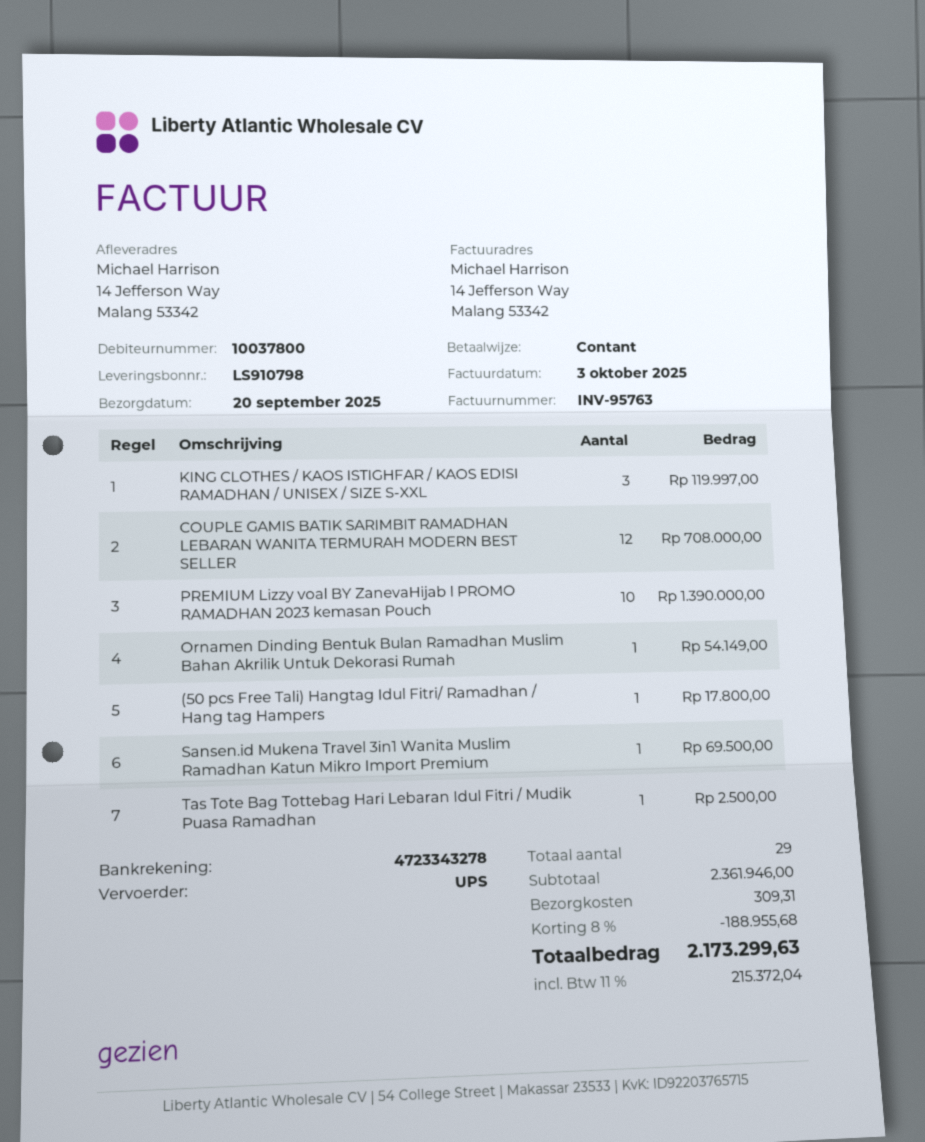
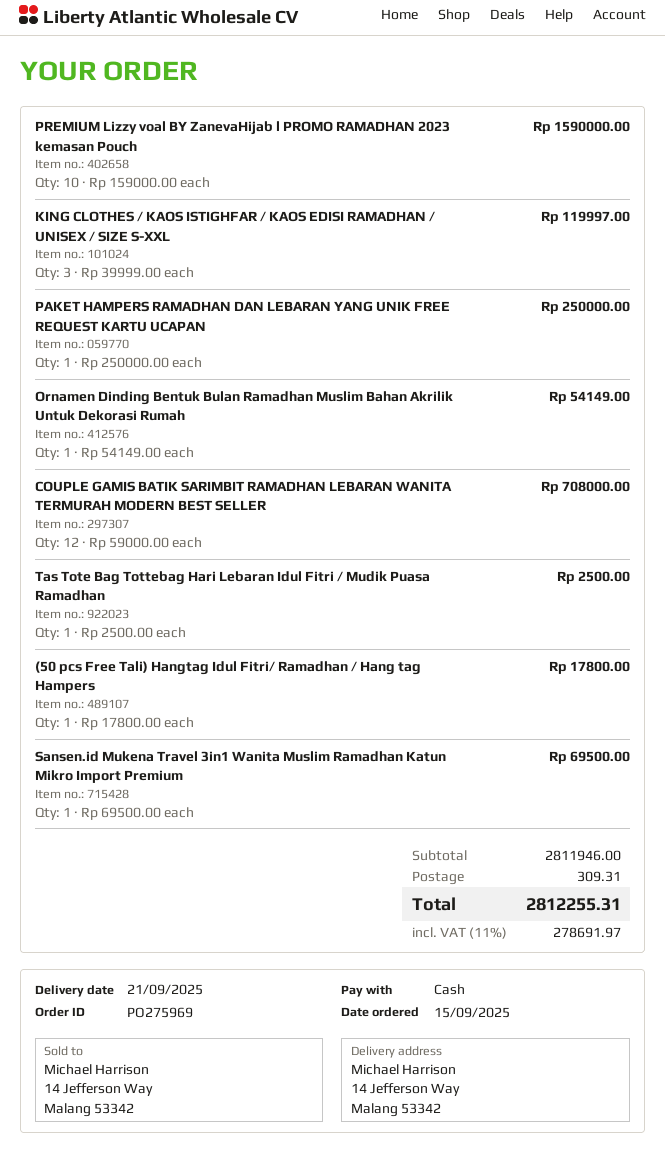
delivery date: 2025-09-20 -> 2025-09-21
PREMIUM Lizzy voal BY ZanevaHijab l PROMO RAMADHAN 2023 kemasan Pouch: 10 for 1390000.00 -> 10 for 1590000.00
PAKET HAMPERS RAMADHAN DAN LEBARAN YANG UNIK FREE REQUEST KARTU UCAPAN: none -> 1 for 250000.00
subtotal: 2361946.00 -> 2811946.00
discount: 8% = 188955.68 -> none
tax: 11% = 215372.04 -> 11% = 278691.97
total: 2173299.63 -> 2812255.31

